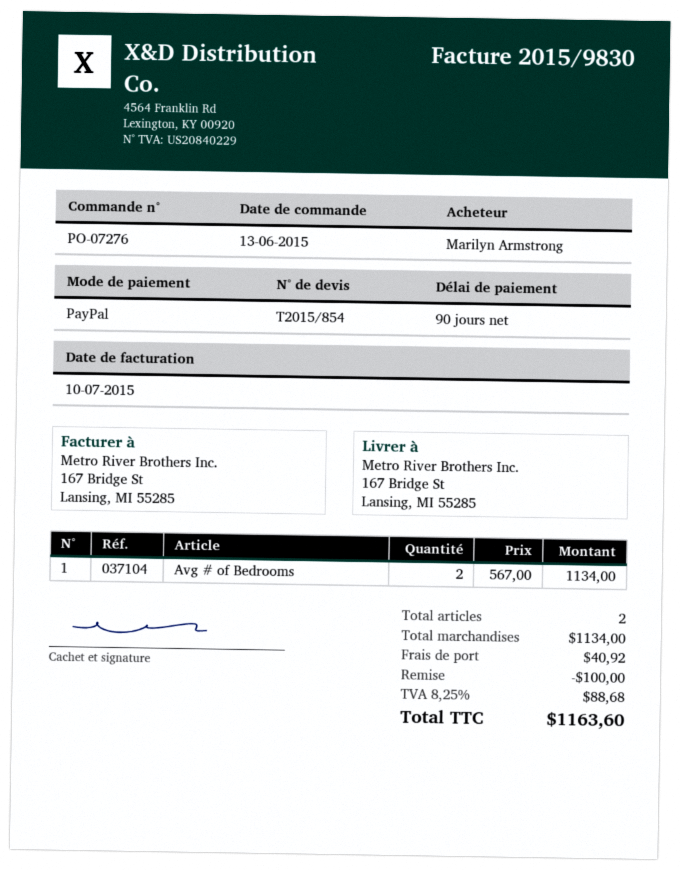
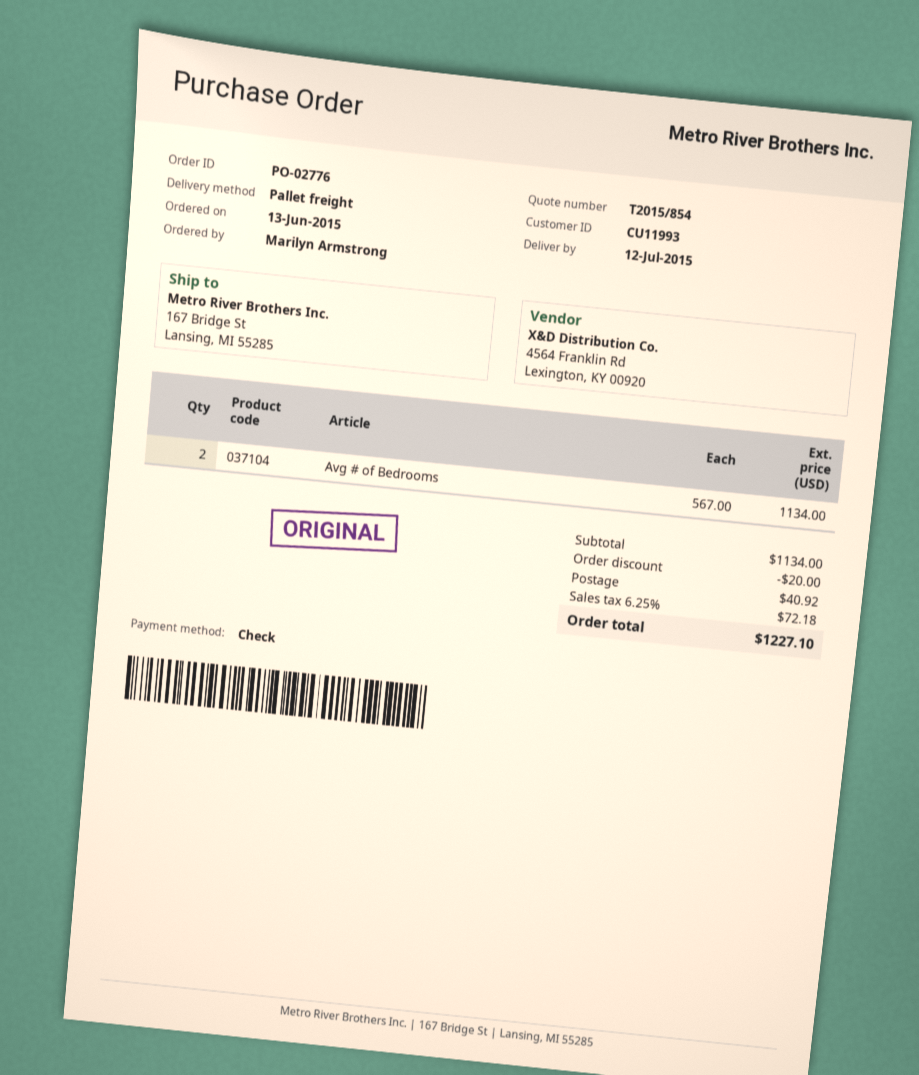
order number: PO-07276 -> PO-02776
payment method: PayPal -> cheque
discount: 100.00 -> 20.00
tax: 8.25% = 88.68 -> 6.25% = 72.18
total: 1163.60 -> 1227.10

